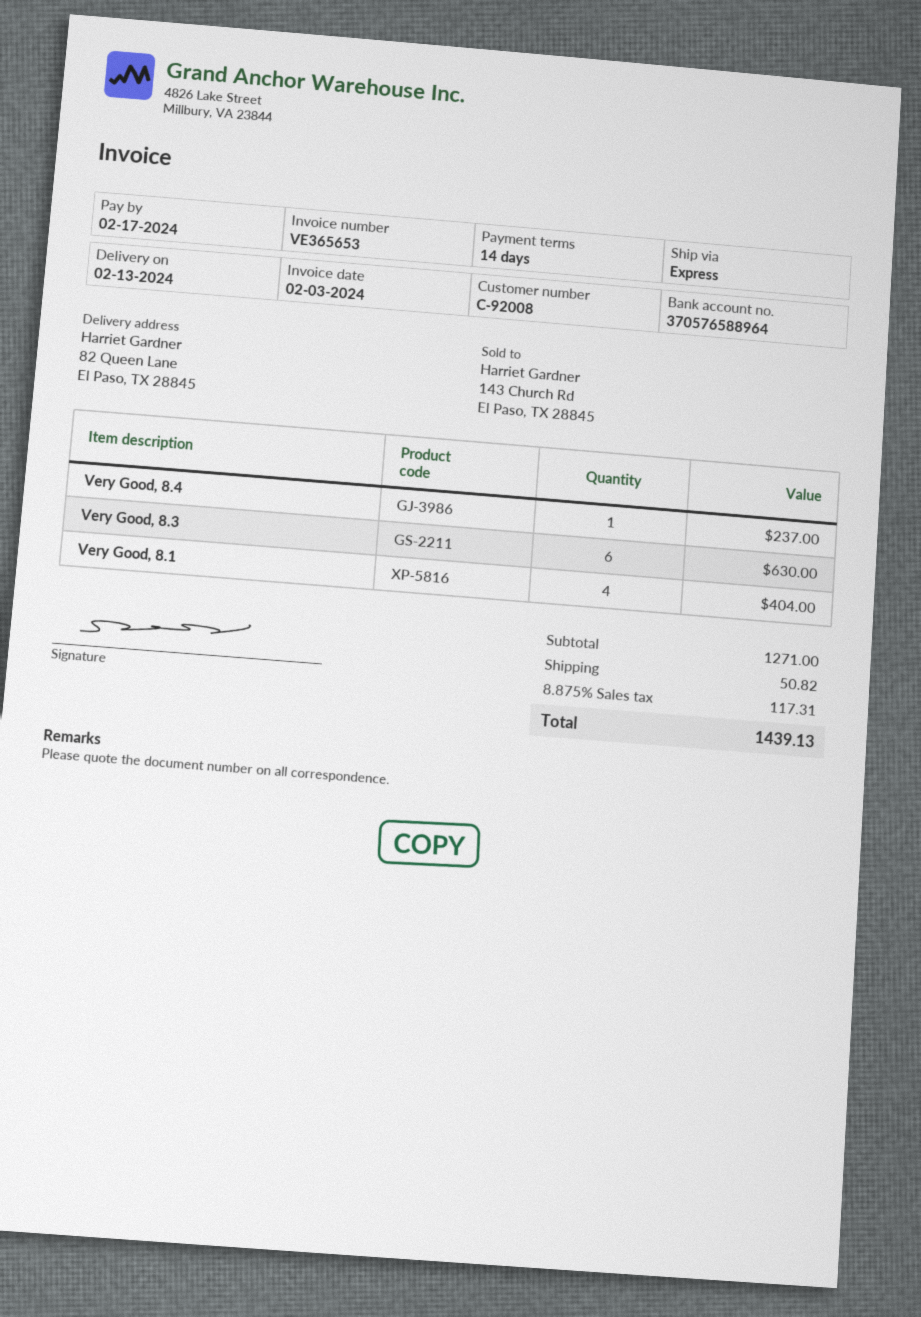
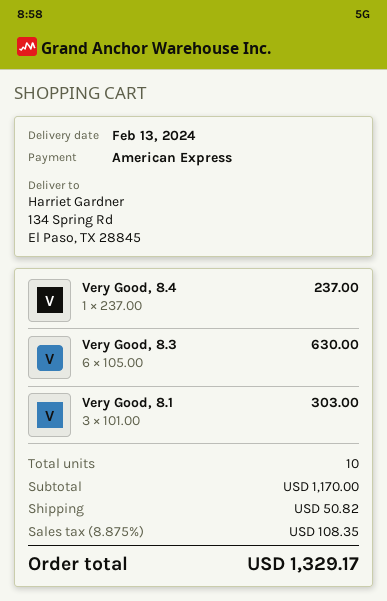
ship to: 82 Queen Lane, El Paso, TX 28845 -> 134 Spring Rd, El Paso, TX 28845
Very Good, 8.1: 4 for 404.00 -> 3 for 303.00
subtotal: 1271.00 -> 1170.00
tax: 8.875% = 117.31 -> 8.875% = 108.35
total: 1439.13 -> 1329.17

